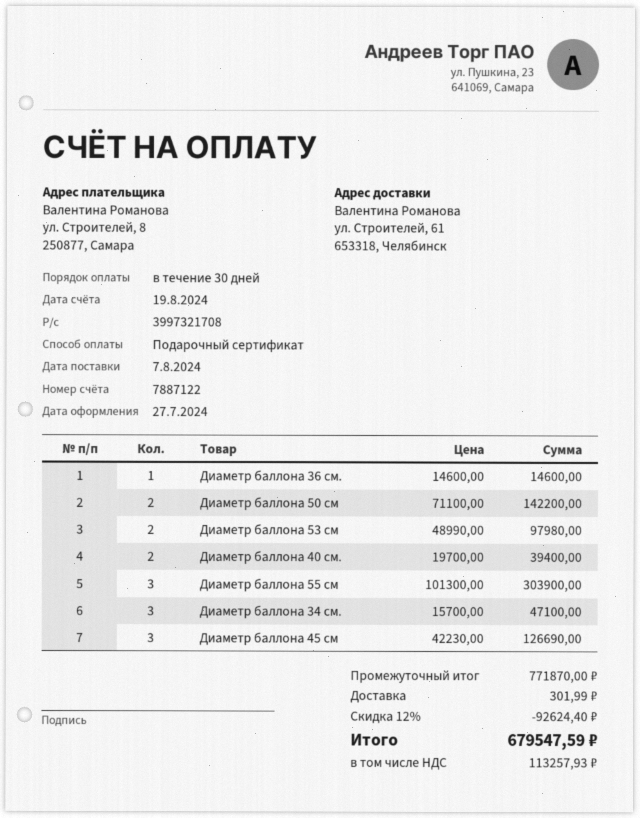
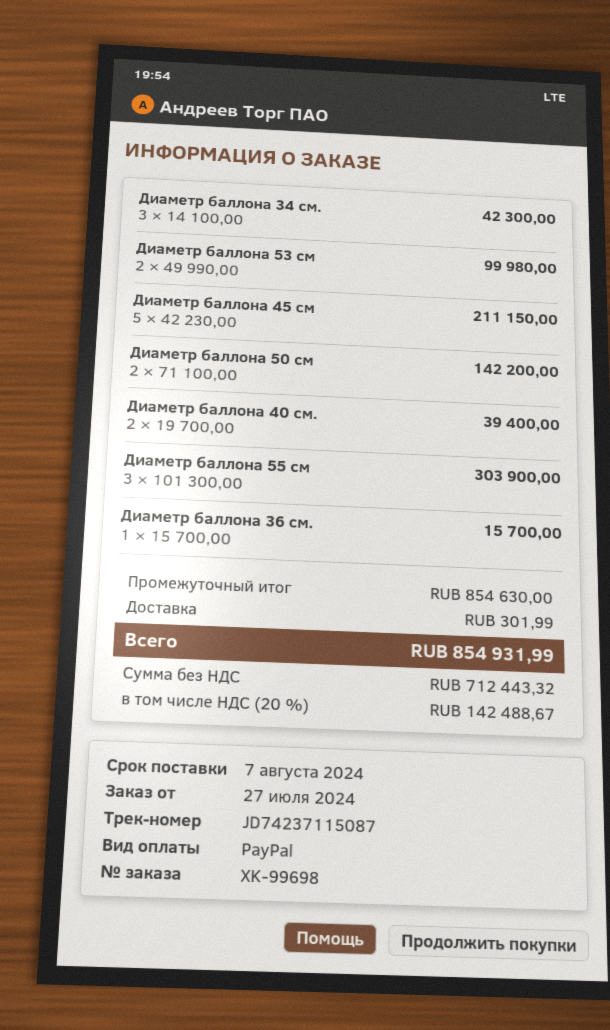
payment method: gift card -> PayPal
Диаметр баллона 36 см.: 1 x 14600.00 = 14600.00 -> 1 x 15700.00 = 15700.00
Диаметр баллона 53 см: 2 x 48990.00 = 97980.00 -> 2 x 49990.00 = 99980.00
Диаметр баллона 34 см.: 3 x 15700.00 = 47100.00 -> 3 x 14100.00 = 42300.00
Диаметр баллона 45 см: 3 x 42230.00 = 126690.00 -> 5 x 42230.00 = 211150.00
subtotal: 771870.00 -> 854630.00
discount: 12% = 92624.40 -> none
tax: 113257.93 -> 142488.67
total: 679547.59 -> 854931.99

